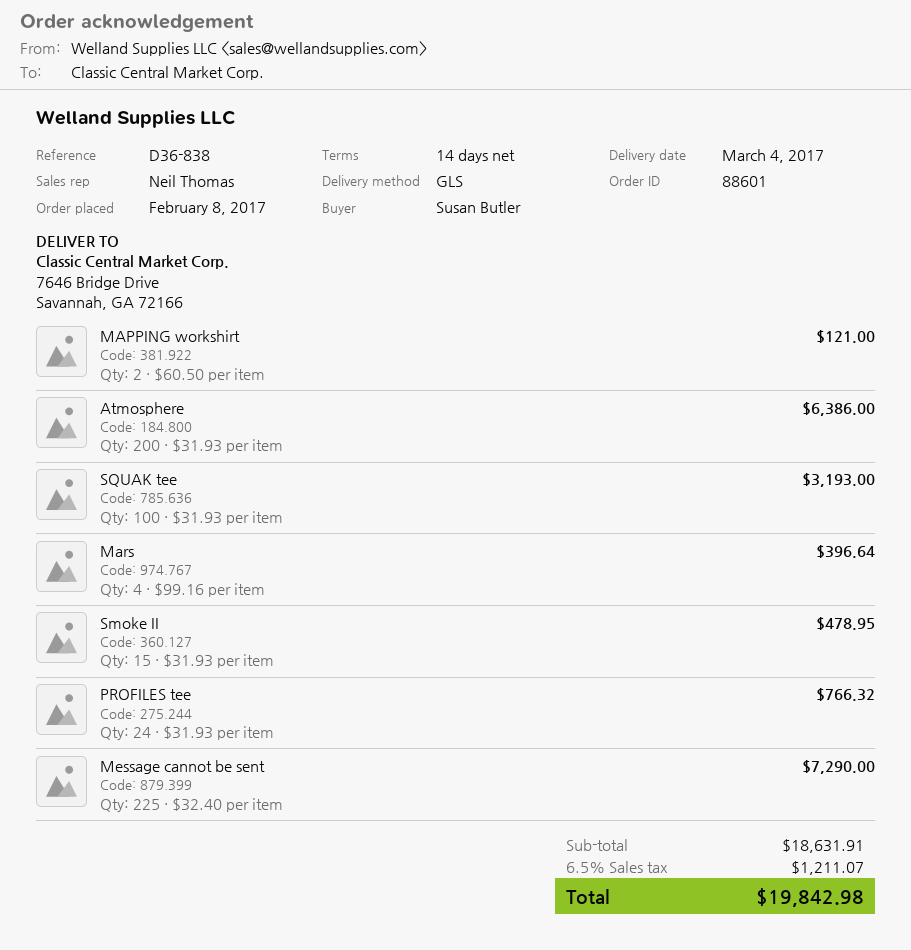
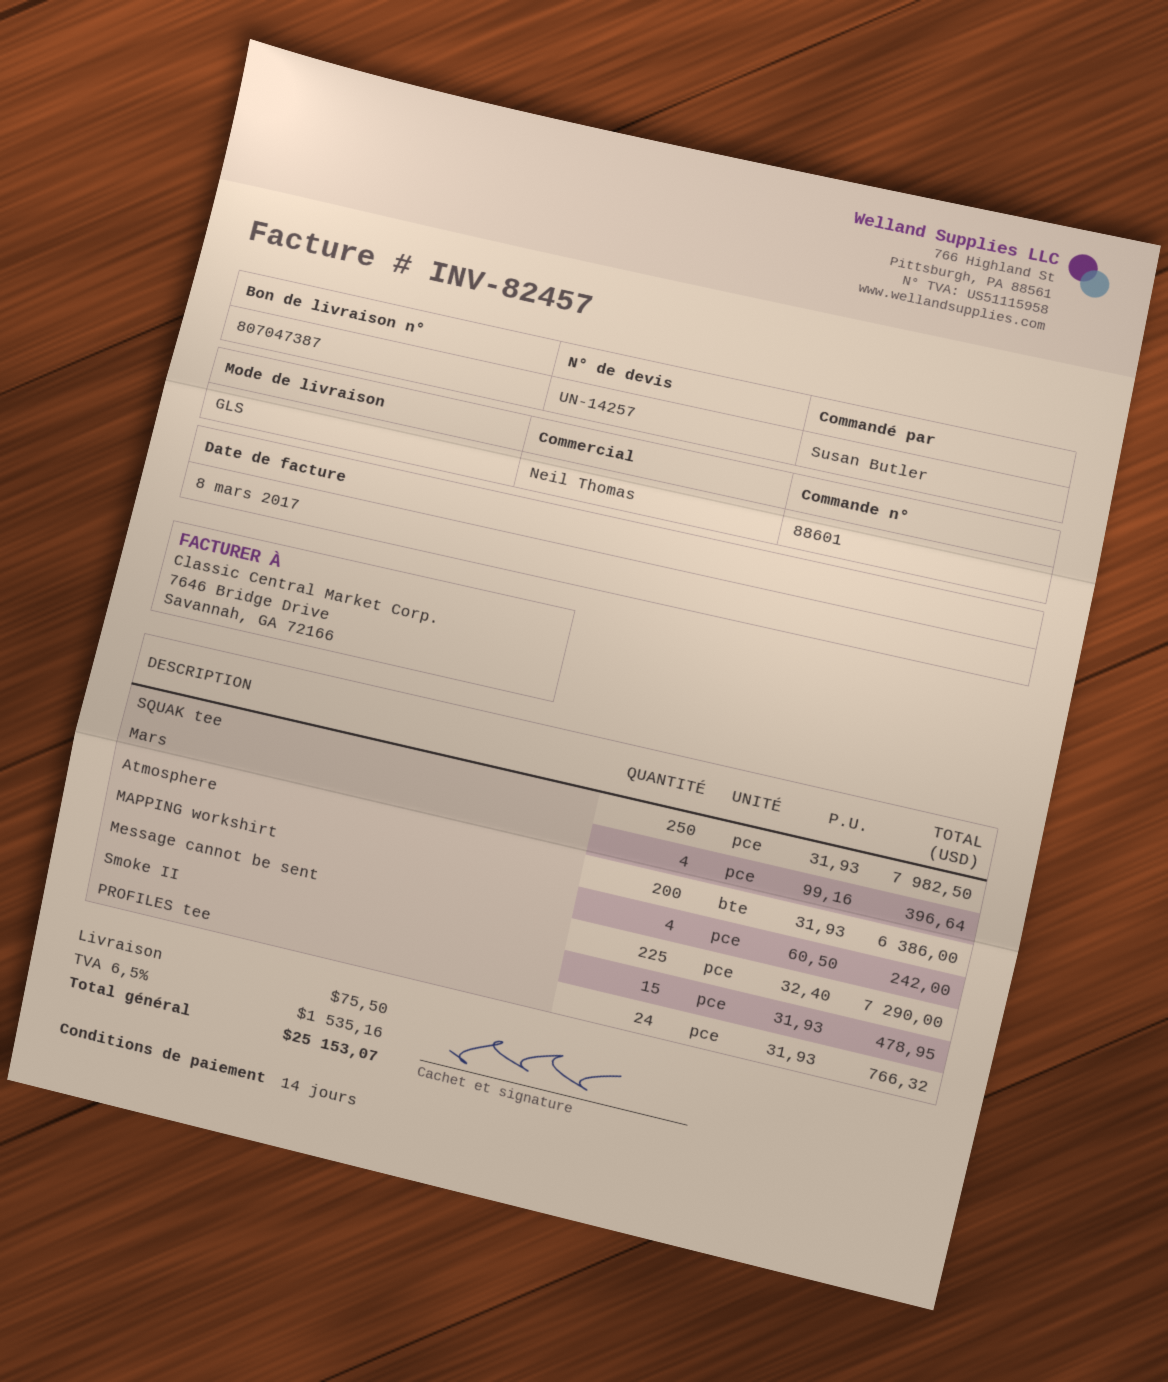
MAPPING workshirt: 2 x 60.50 = 121.00 -> 4 x 60.50 = 242.00
SQUAK tee: 100 x 31.93 = 3193.00 -> 250 x 31.93 = 7982.50
shipping: none -> 75.50
tax: 6.5% = 1211.07 -> 6.5% = 1535.16
total: 19842.98 -> 25153.07

